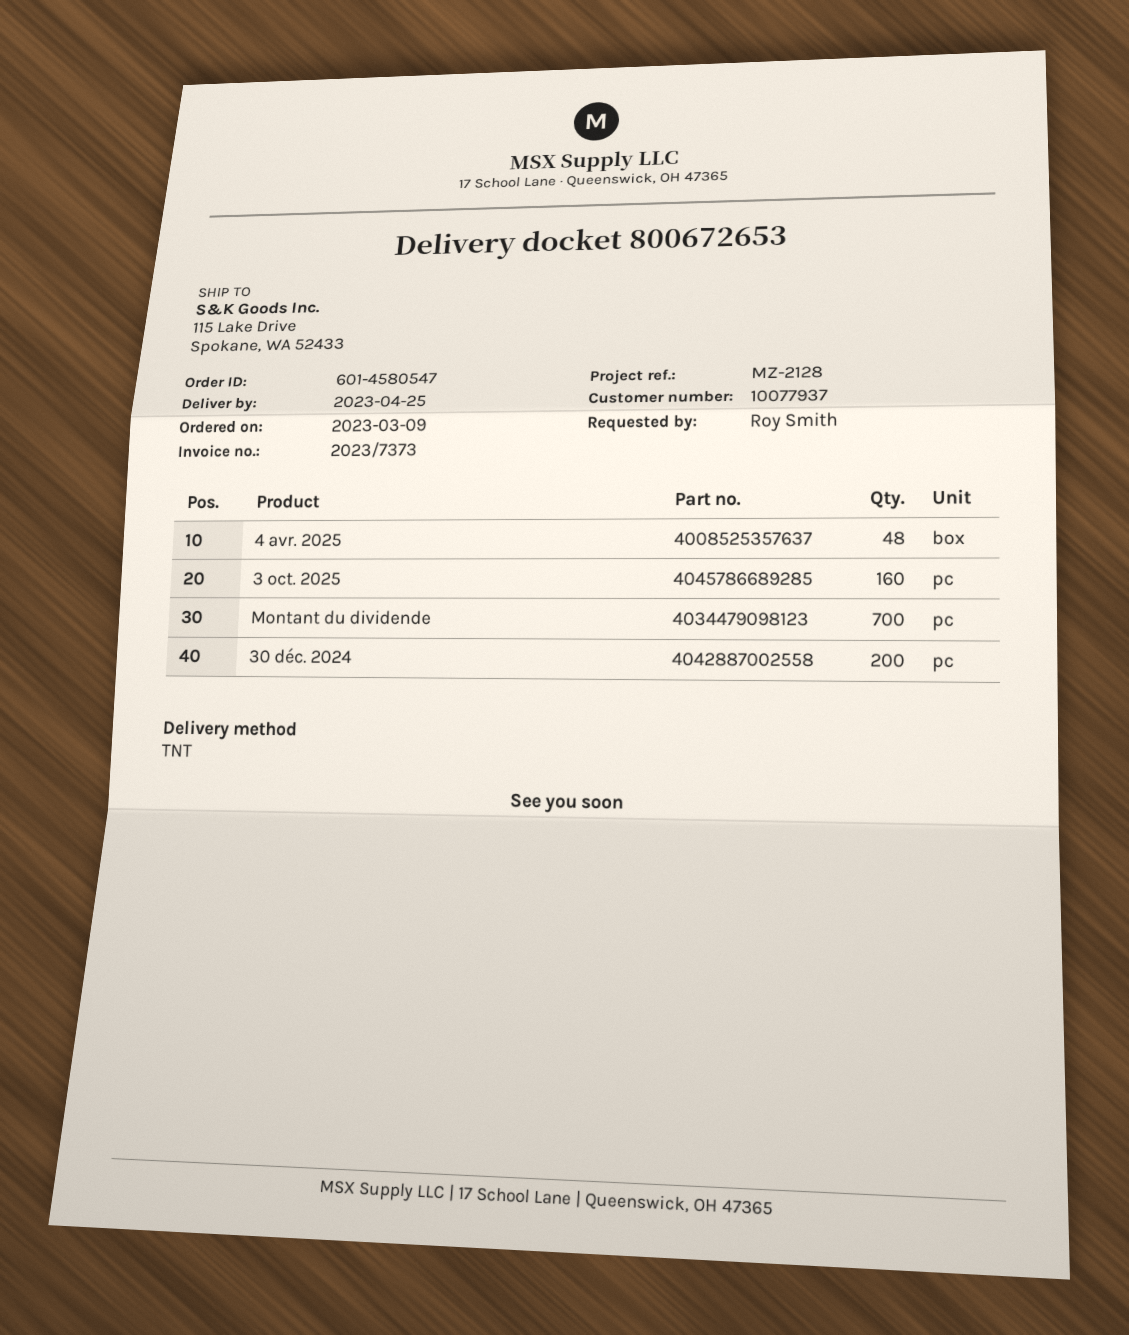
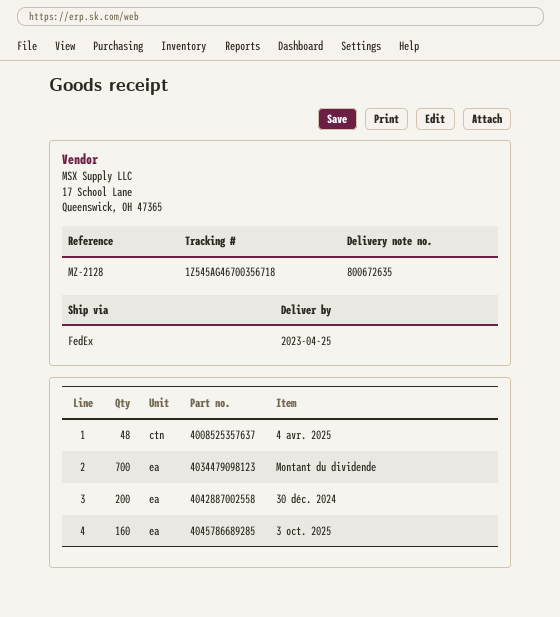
delivery note number: 800672653 -> 800672635
shipping method: TNT -> FedEx

